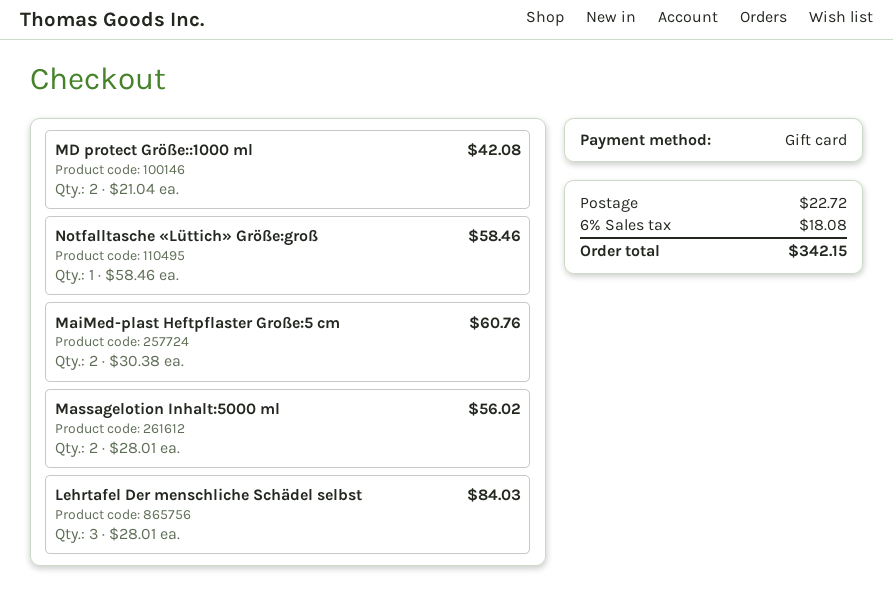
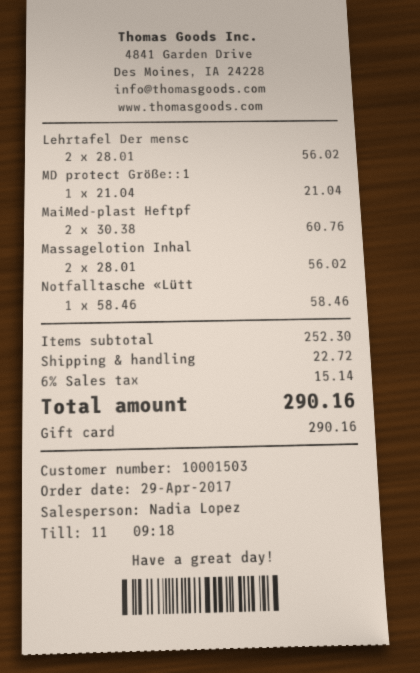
MD protect Größe::1000 ml: 2 x 21.04 = 42.08 -> 1 x 21.04 = 21.04
Lehrtafel Der menschliche Schädel selbst: 3 x 28.01 = 84.03 -> 2 x 28.01 = 56.02
tax: 6% = 18.08 -> 6% = 15.14
total: 342.15 -> 290.16

